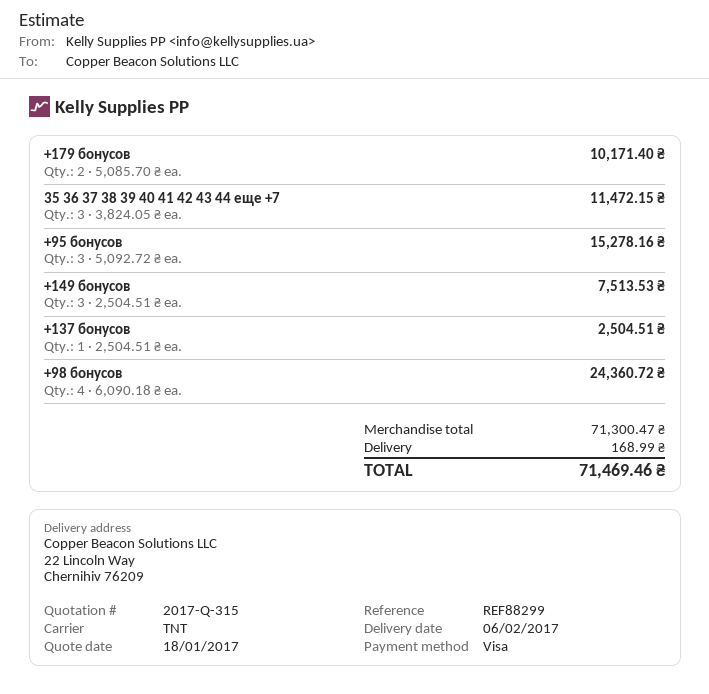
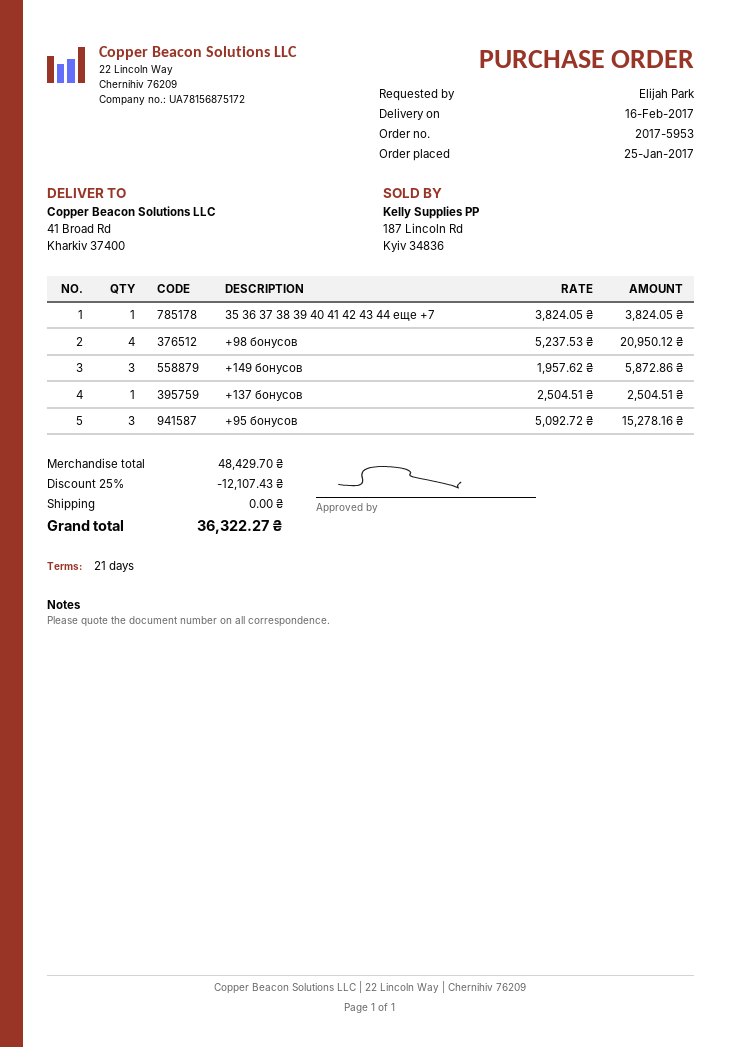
delivery date: 2017-02-06 -> 2017-02-16
ship to: 22 Lincoln Way, Chernihiv 76209 -> 41 Broad Rd, Kharkiv 37400
+179 бонусов: 2 x 5085.70 = 10171.40 -> none
35 36 37 38 39 40 41 42 43 44 еще +7: 3 x 3824.05 = 11472.15 -> 1 x 3824.05 = 3824.05
+149 бонусов: 3 x 2504.51 = 7513.53 -> 3 x 1957.62 = 5872.86
+98 бонусов: 4 x 6090.18 = 24360.72 -> 4 x 5237.53 = 20950.12
subtotal: 71300.47 -> 48429.70
discount: none -> 25% = 12107.43
shipping: 168.99 -> 0.00
total: 71469.46 -> 36322.27

